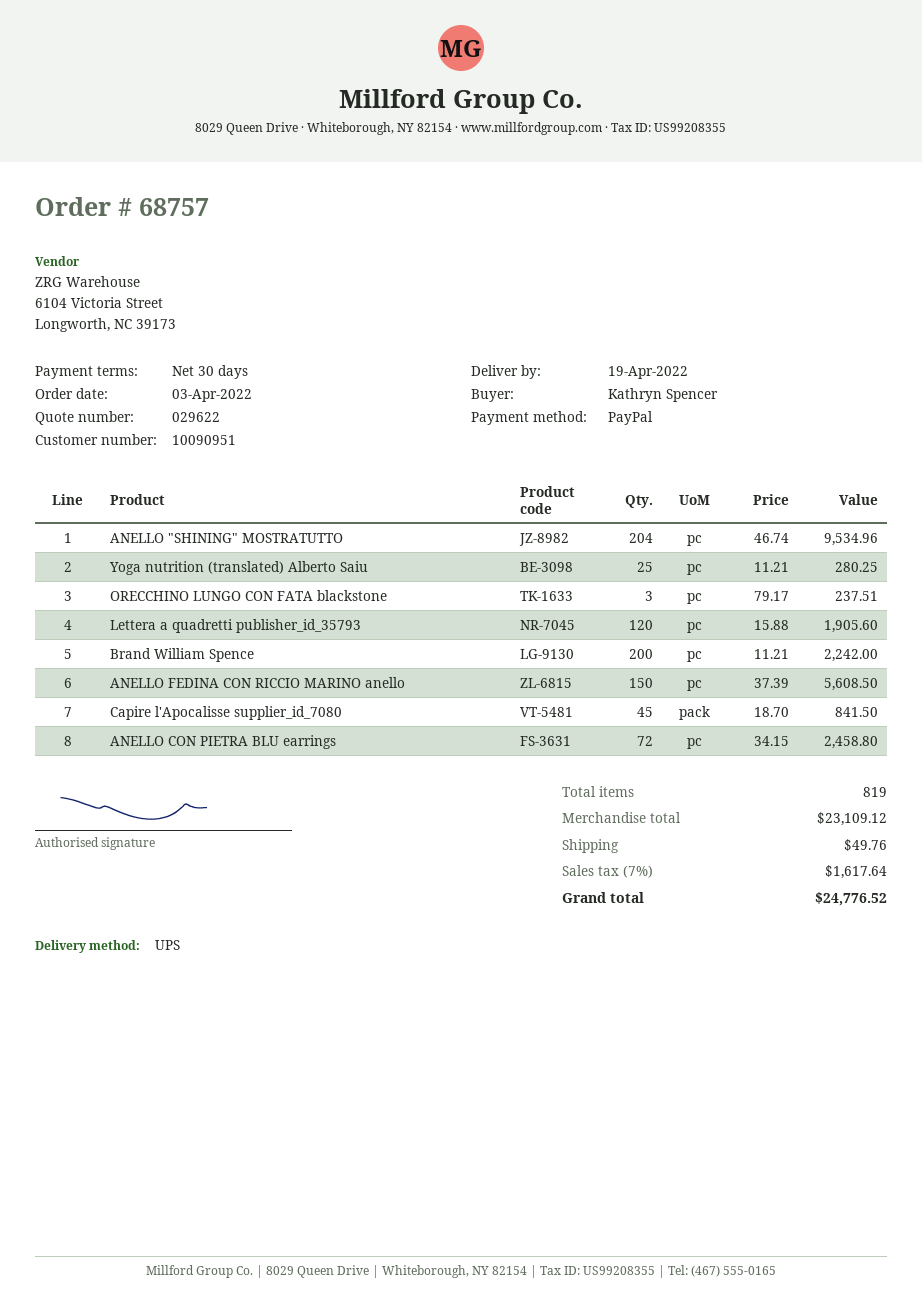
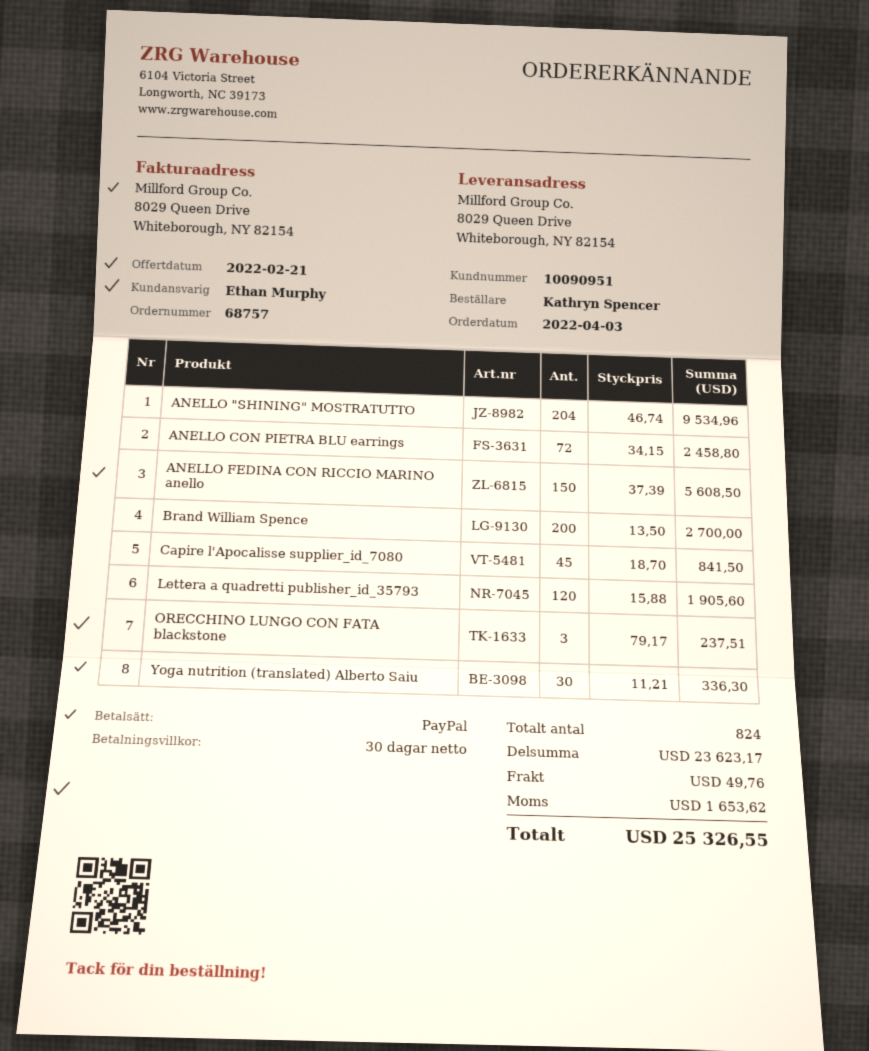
Yoga nutrition (translated) Alberto Saiu: 25 x 11.21 = 280.25 -> 30 x 11.21 = 336.30
Brand William Spence: 200 x 11.21 = 2242.00 -> 200 x 13.50 = 2700.00
total quantity: 819 -> 824
subtotal: 23109.12 -> 23623.17
tax: 1617.64 -> 1653.62
total: 24776.52 -> 25326.55

